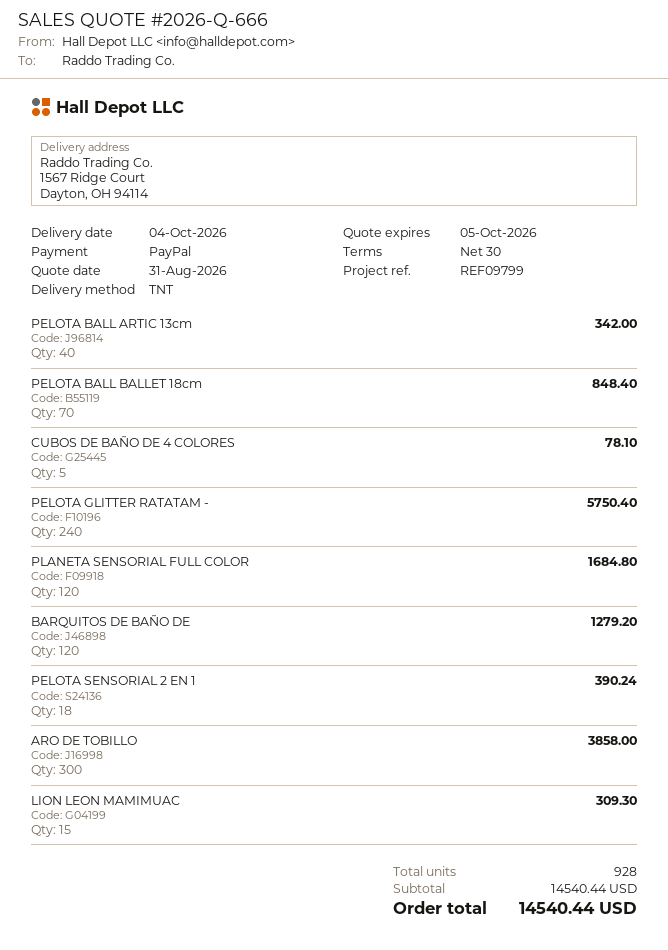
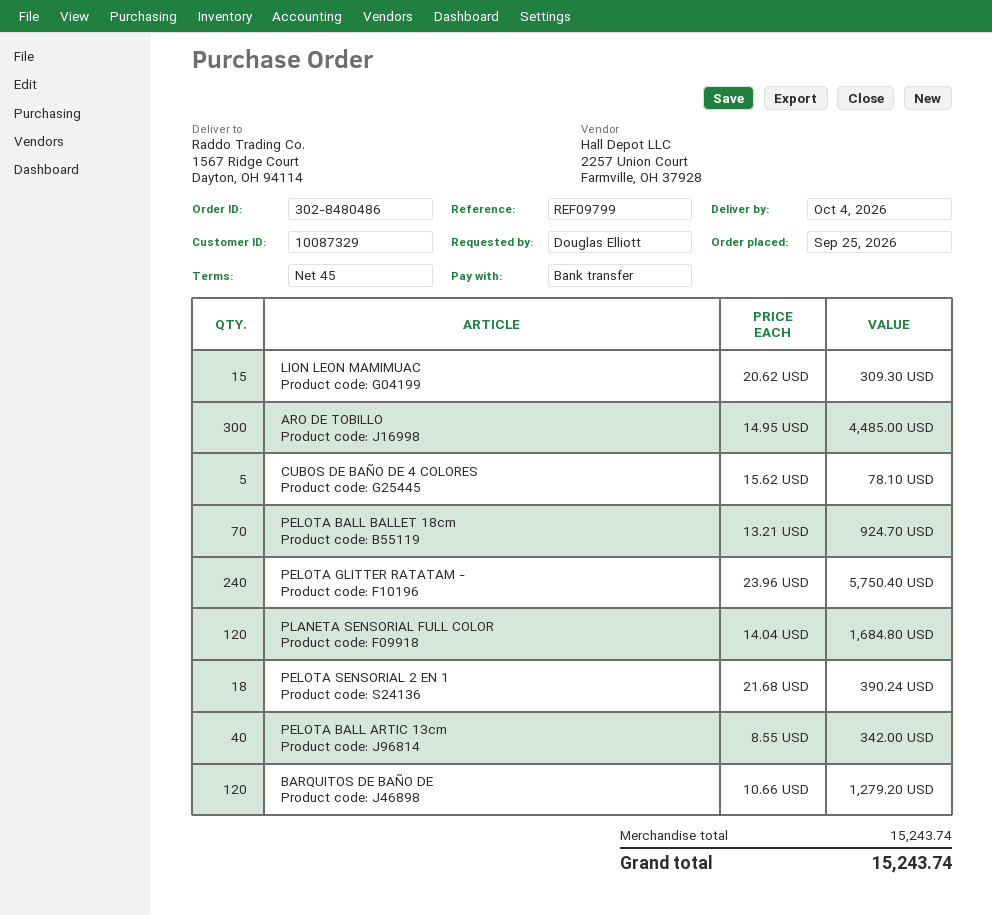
payment terms: 30 days -> 45 days
payment method: PayPal -> bank transfer
PELOTA BALL BALLET 18cm: 70 for 848.40 -> 70 for 924.70
ARO DE TOBILLO: 300 for 3858.00 -> 300 for 4485.00
subtotal: 14540.44 -> 15243.74
total: 14540.44 -> 15243.74

